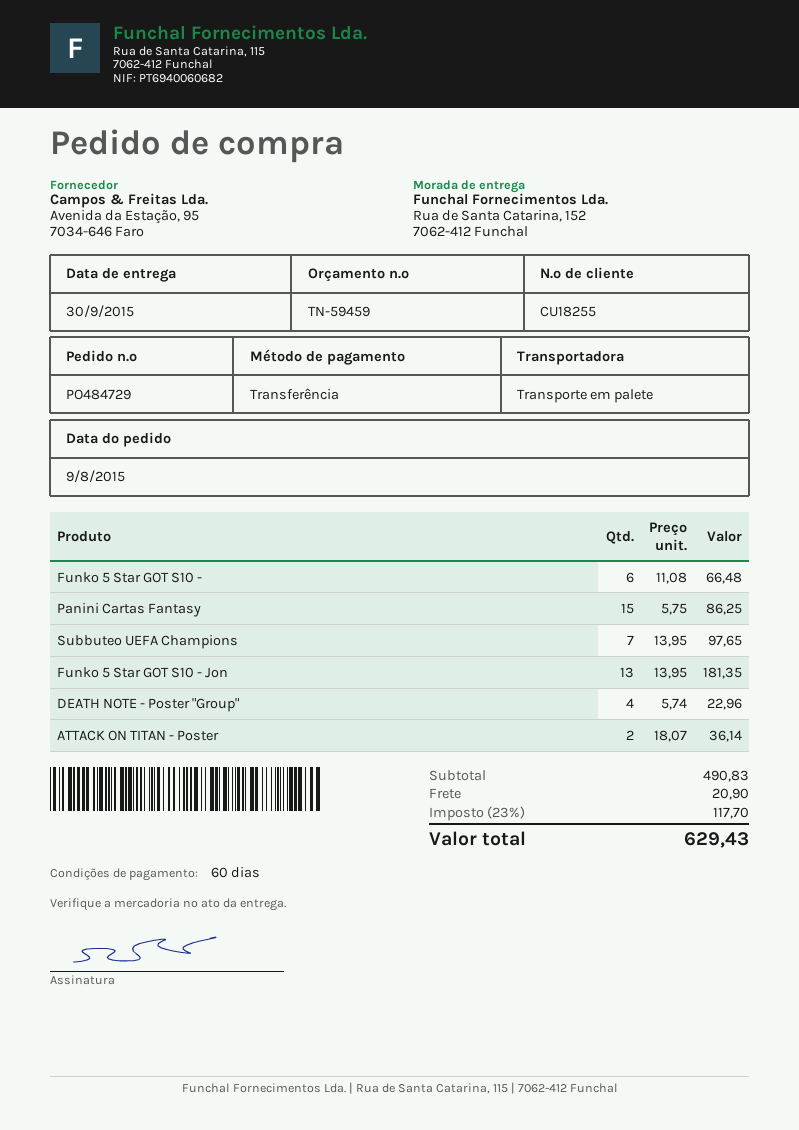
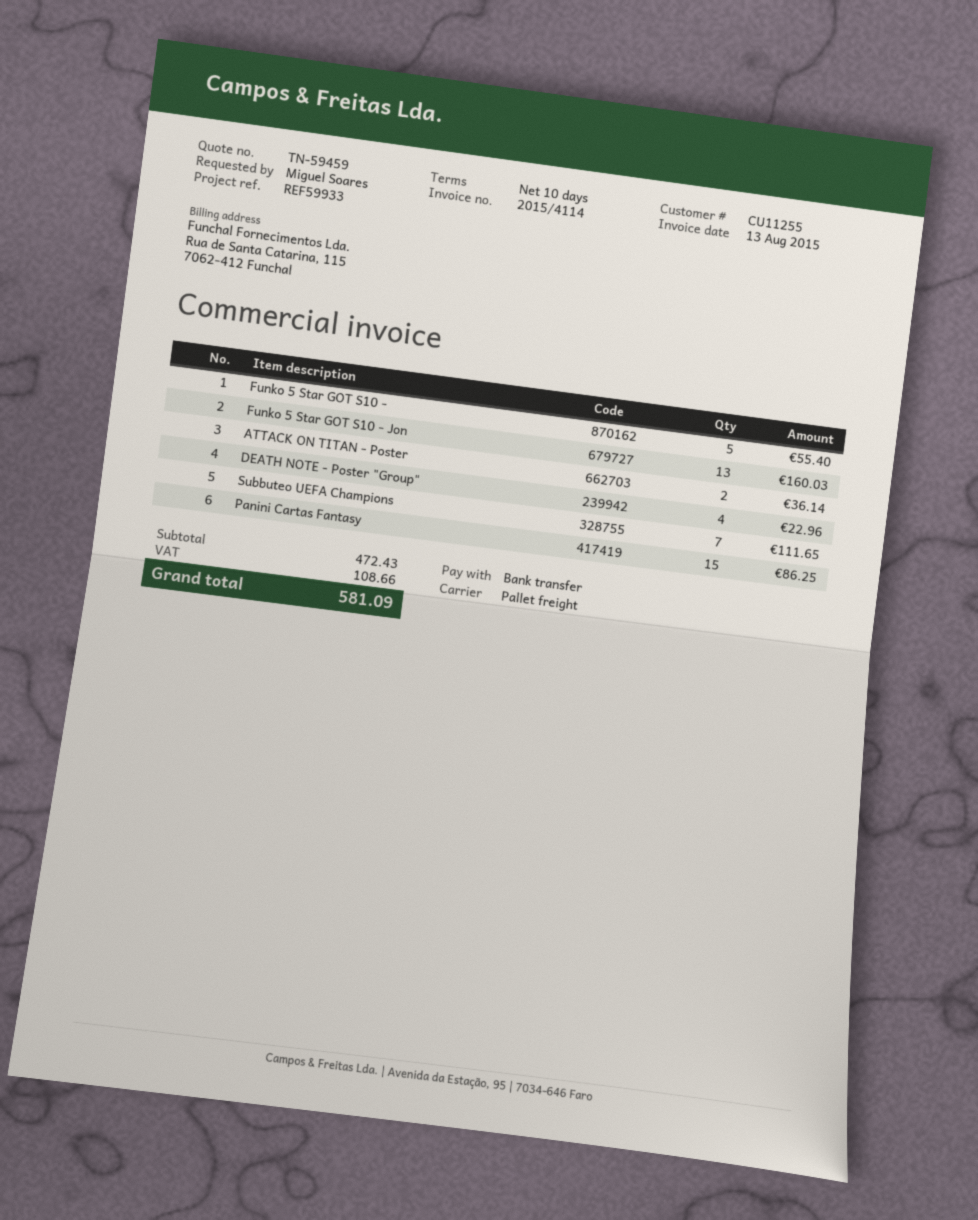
payment terms: 60 days -> 10 days
customer number: CU18255 -> CU11255
Funko 5 Star GOT S10 -: 6 for 66.48 -> 5 for 55.40
Subbuteo UEFA Champions: 7 for 97.65 -> 7 for 111.65
Funko 5 Star GOT S10 - Jon: 13 for 181.35 -> 13 for 160.03
subtotal: 490.83 -> 472.43
shipping: 20.90 -> none
tax: 117.70 -> 108.66
total: 629.43 -> 581.09

